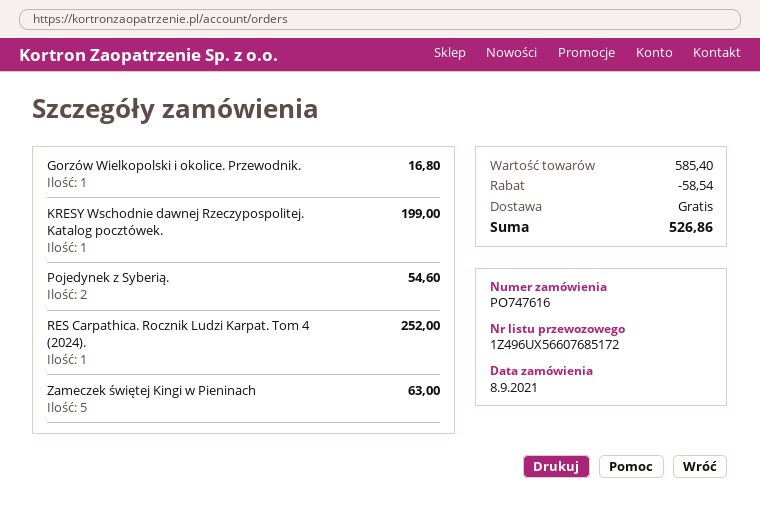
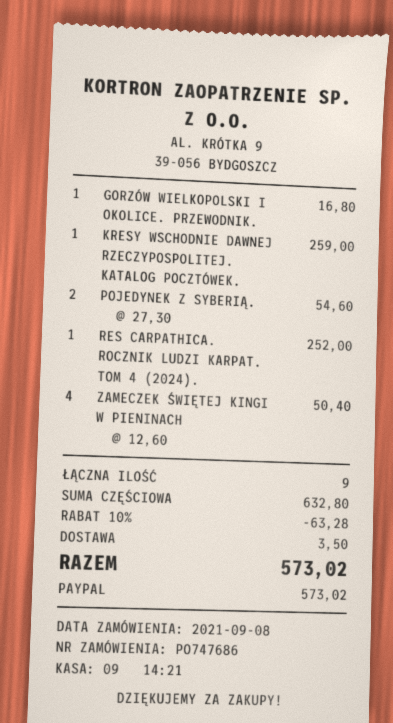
order number: PO747616 -> PO747686
KRESY Wschodnie dawnej Rzeczypospolitej. Katalog pocztówek.: 1 for 199.00 -> 1 for 259.00
Zameczek świętej Kingi w Pieninach: 5 for 63.00 -> 4 for 50.40
subtotal: 585.40 -> 632.80
discount: 58.54 -> 63.28
shipping: 0.00 -> 3.50
total: 526.86 -> 573.02

